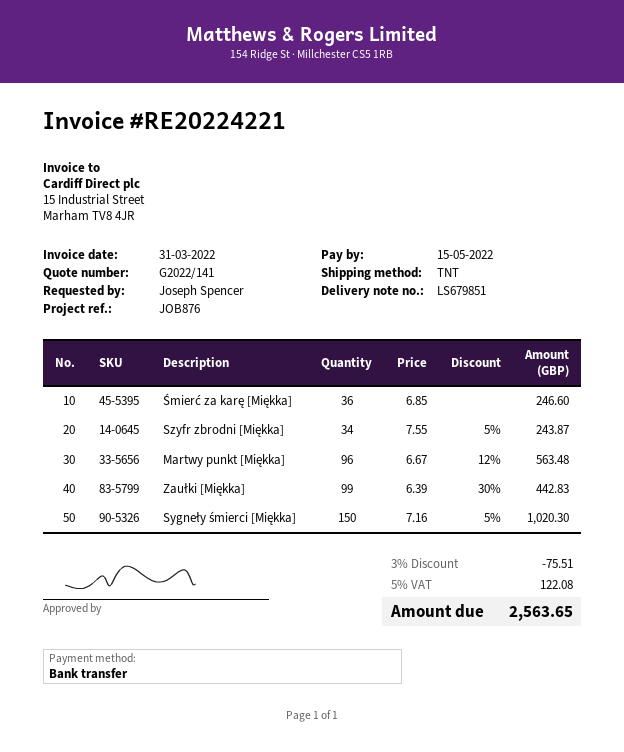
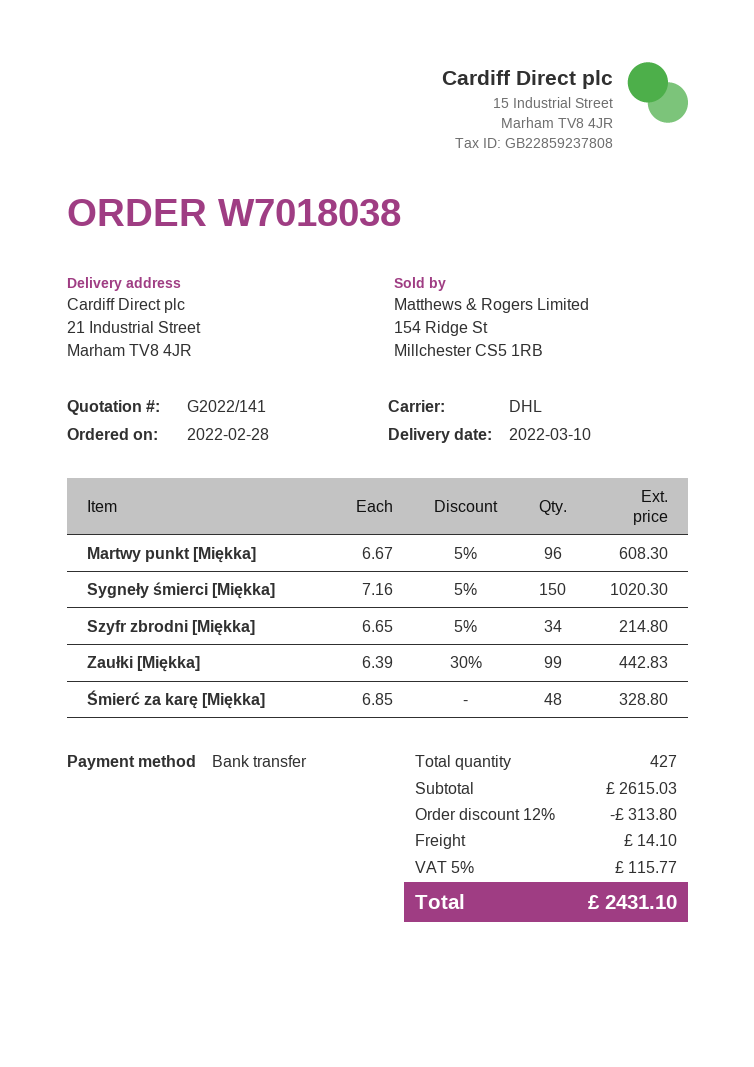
shipping method: TNT -> DHL
Śmierć za karę [Miękka]: 36 x 6.85 = 246.60 -> 48 x 6.85 = 328.80
Szyfr zbrodni [Miękka]: 34 x 7.55 - 5% = 243.87 -> 34 x 6.65 - 5% = 214.80
Martwy punkt [Miękka]: 96 x 6.67 - 12% = 563.48 -> 96 x 6.67 - 5% = 608.30
discount: 3% = 75.51 -> 12% = 313.80
shipping: none -> 14.10
tax: 5% = 122.08 -> 5% = 115.77
total: 2563.65 -> 2431.10

